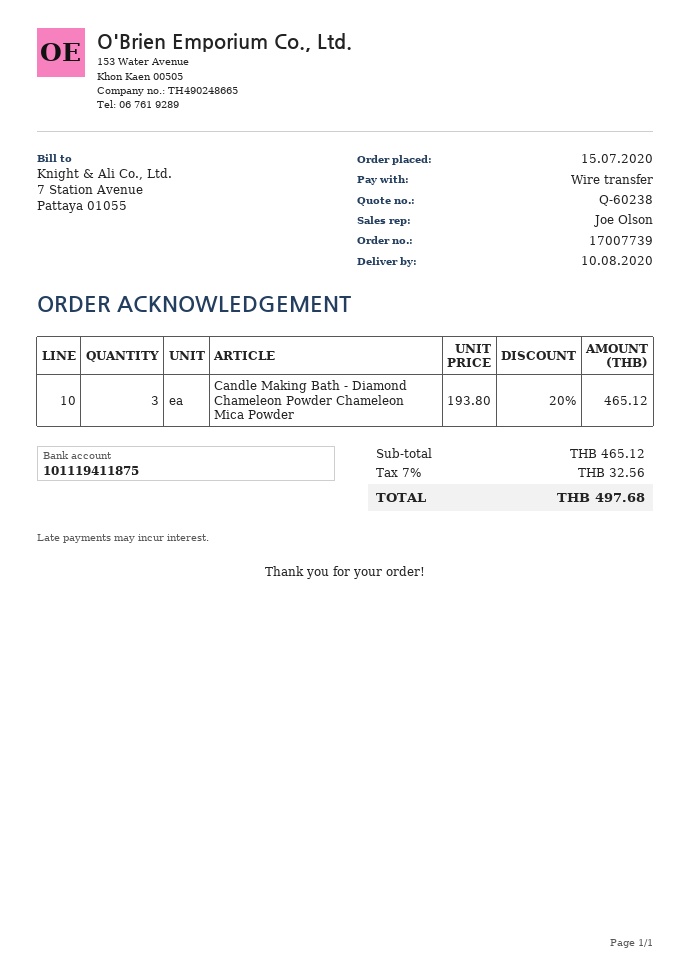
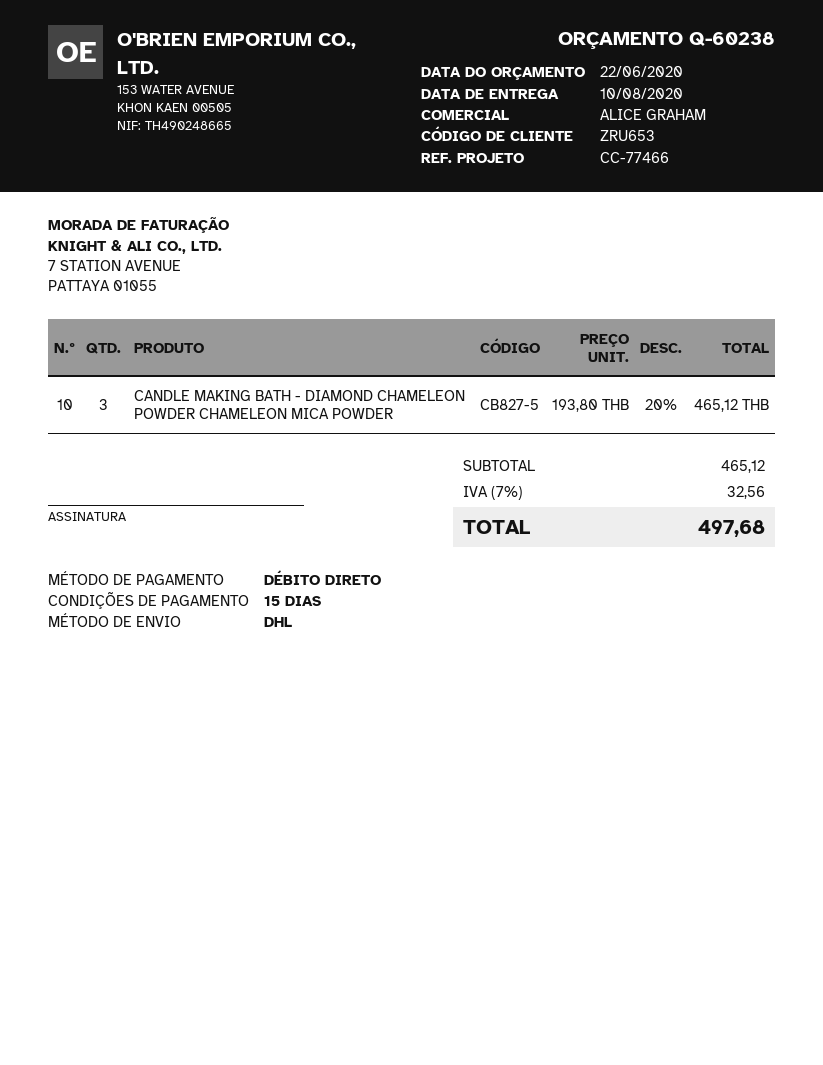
sales rep: Joe Olson -> ALICE GRAHAM
payment method: bank transfer -> direct debit

